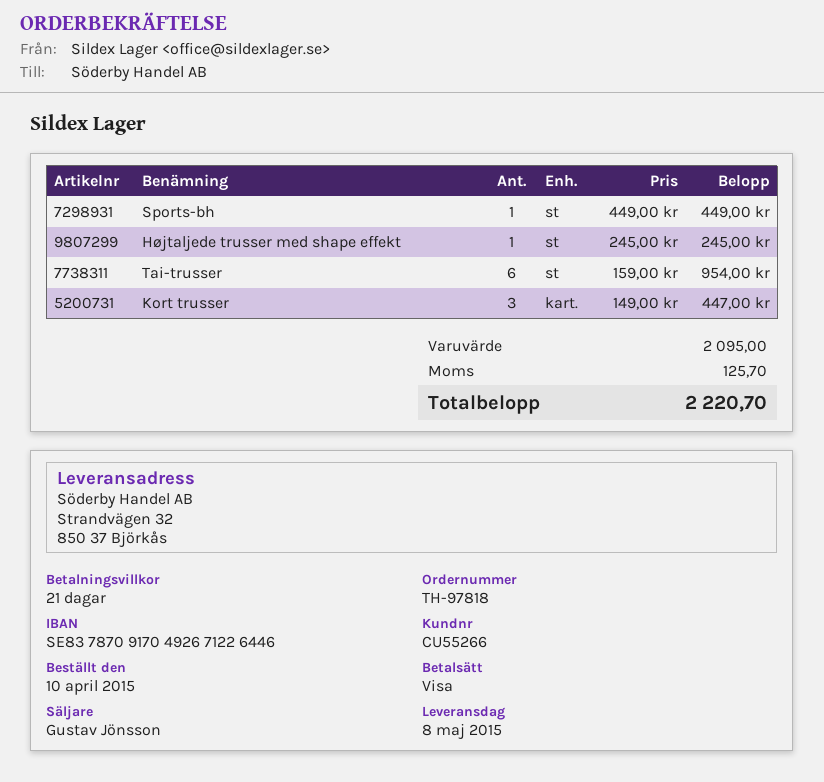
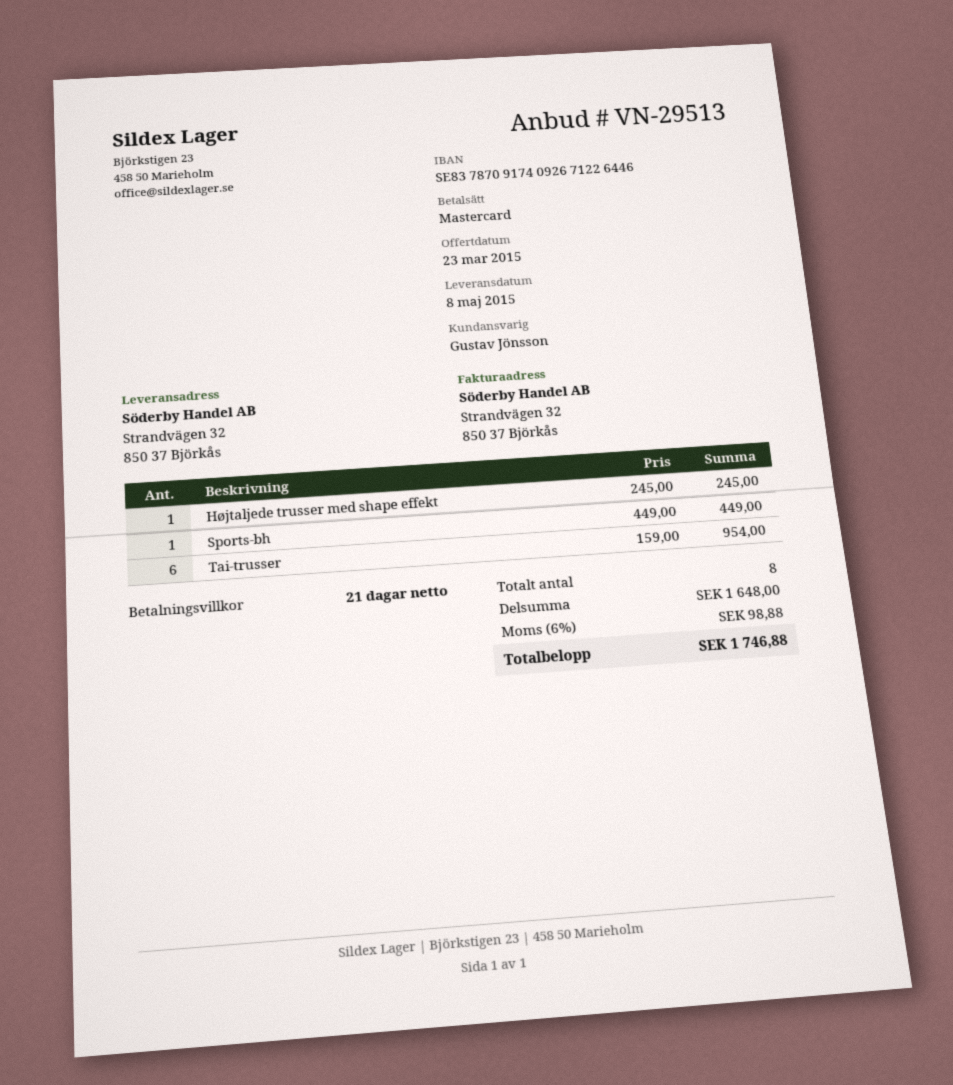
payment method: Visa -> Mastercard
bank account: SE8378709170492671226446 -> SE8378709174092671226446
Kort trusser: 3 x 149.00 = 447.00 -> none
subtotal: 2095.00 -> 1648.00
tax: 125.70 -> 98.88
total: 2220.70 -> 1746.88

